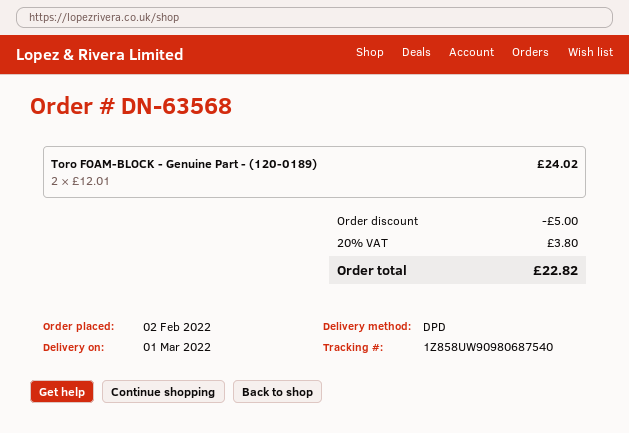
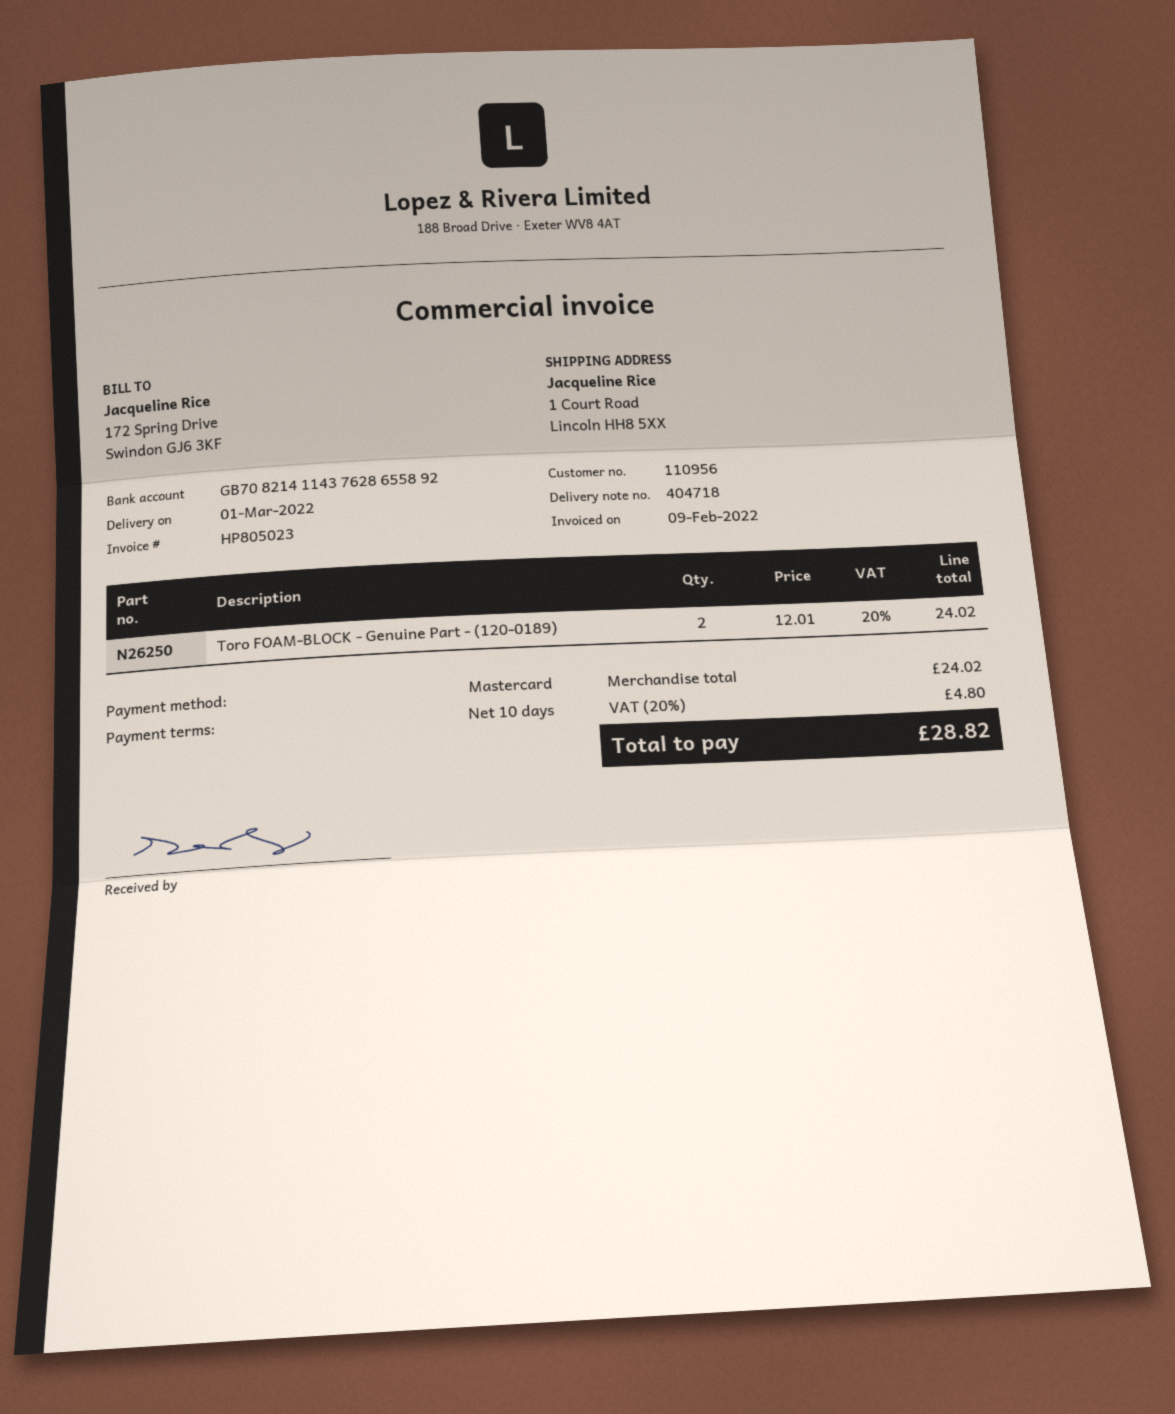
discount: 5.00 -> none
tax: 20% = 3.80 -> 20% = 4.80
total: 22.82 -> 28.82

